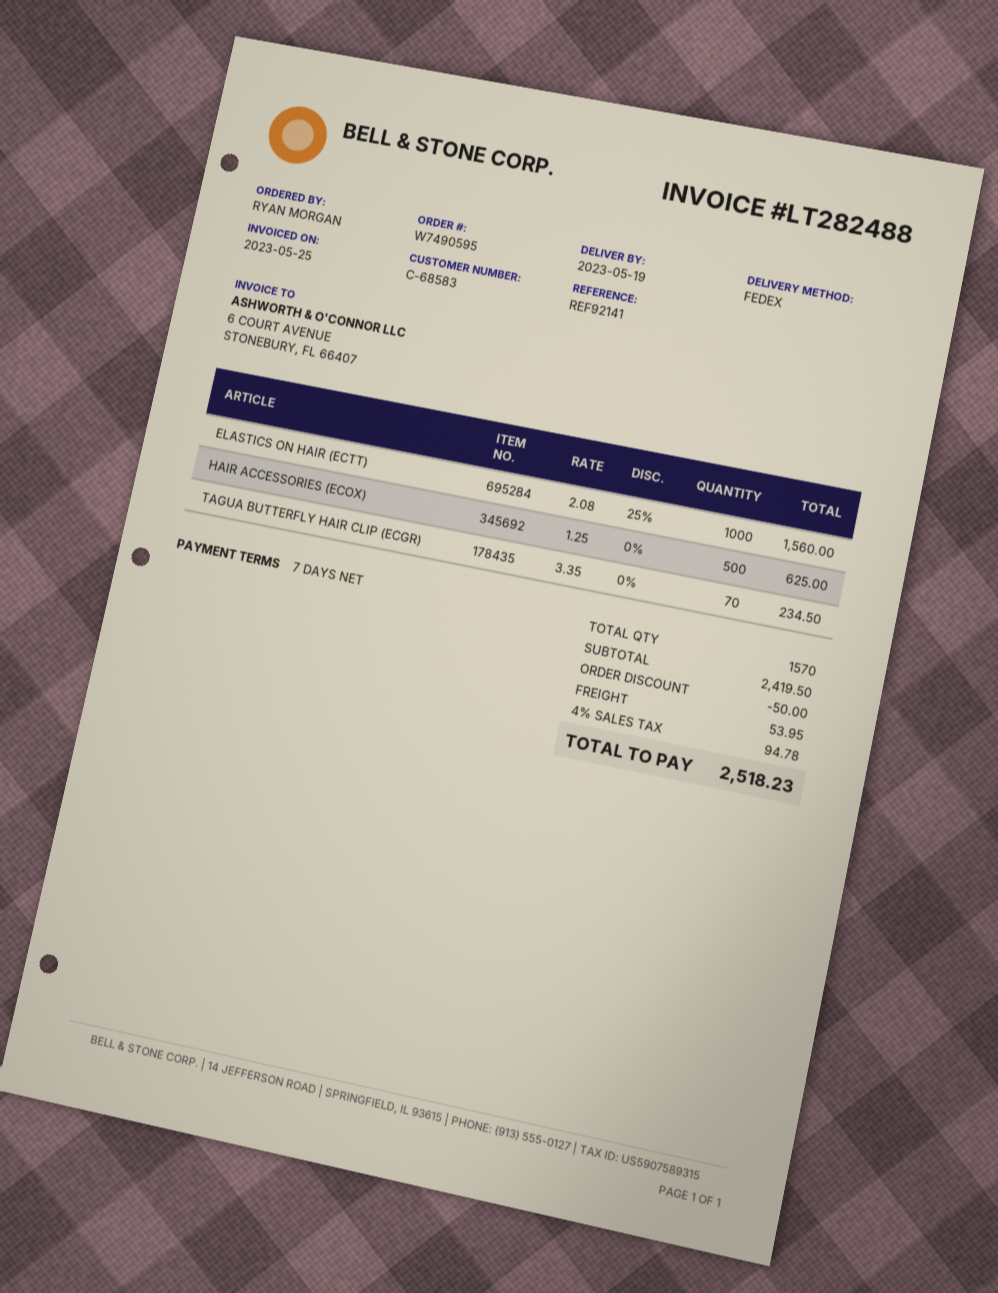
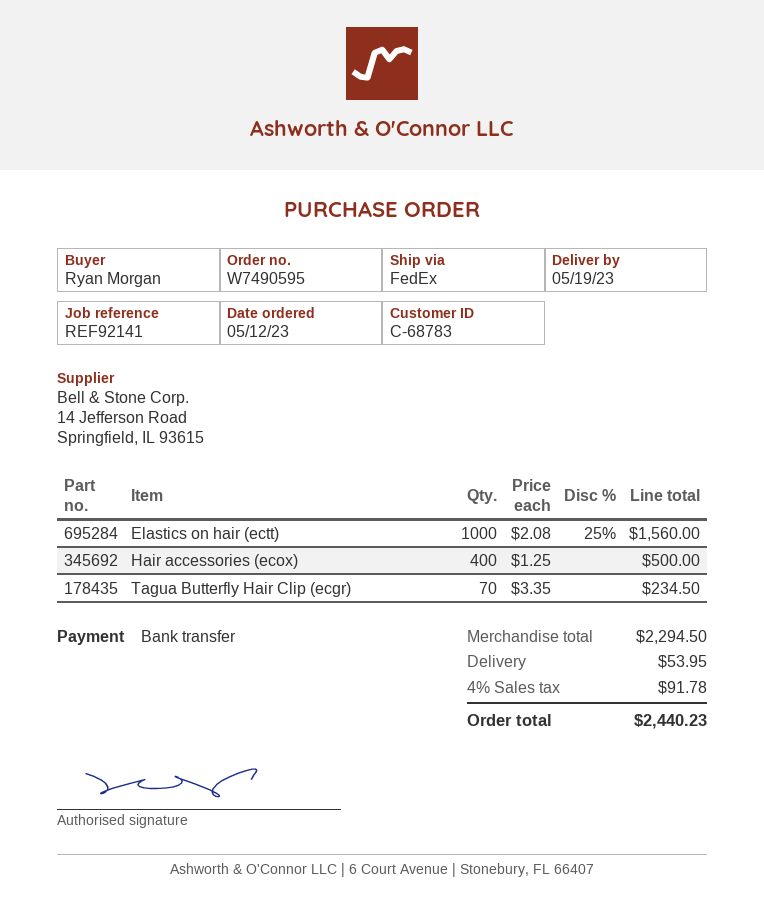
customer number: C-68583 -> C-68783
HAIR ACCESSORIES (ECOX): 500 x 1.25 = 625.00 -> 400 x 1.25 = 500.00
subtotal: 2419.50 -> 2294.50
discount: 50.00 -> none
tax: 4% = 94.78 -> 4% = 91.78
total: 2518.23 -> 2440.23

